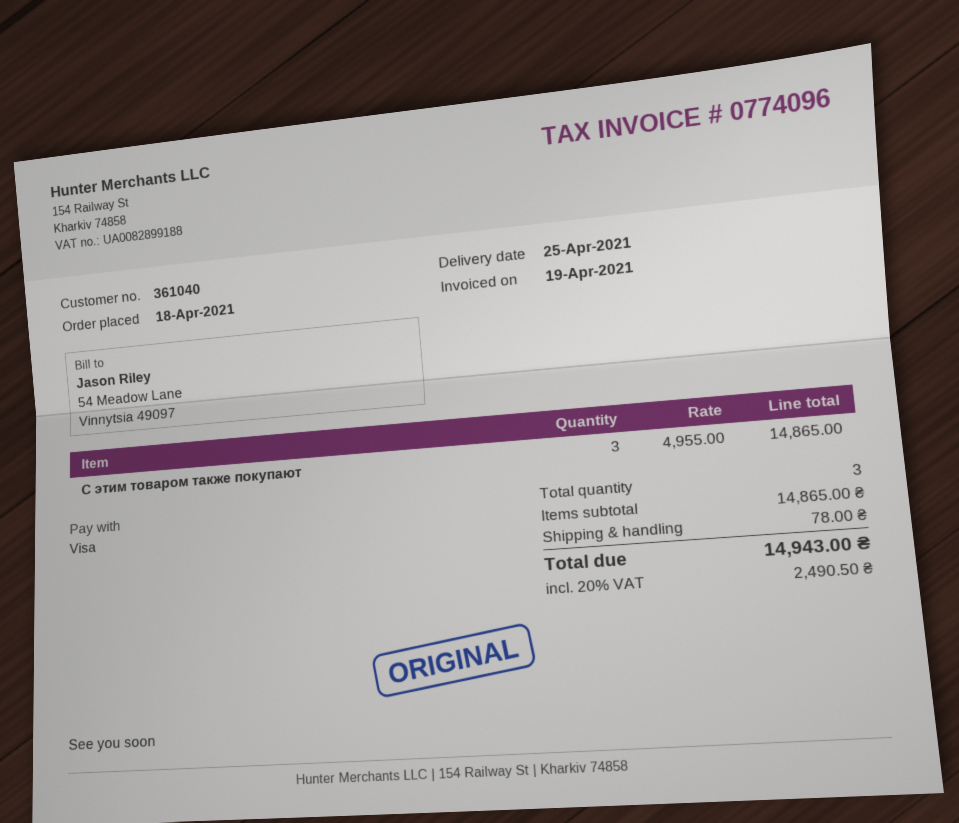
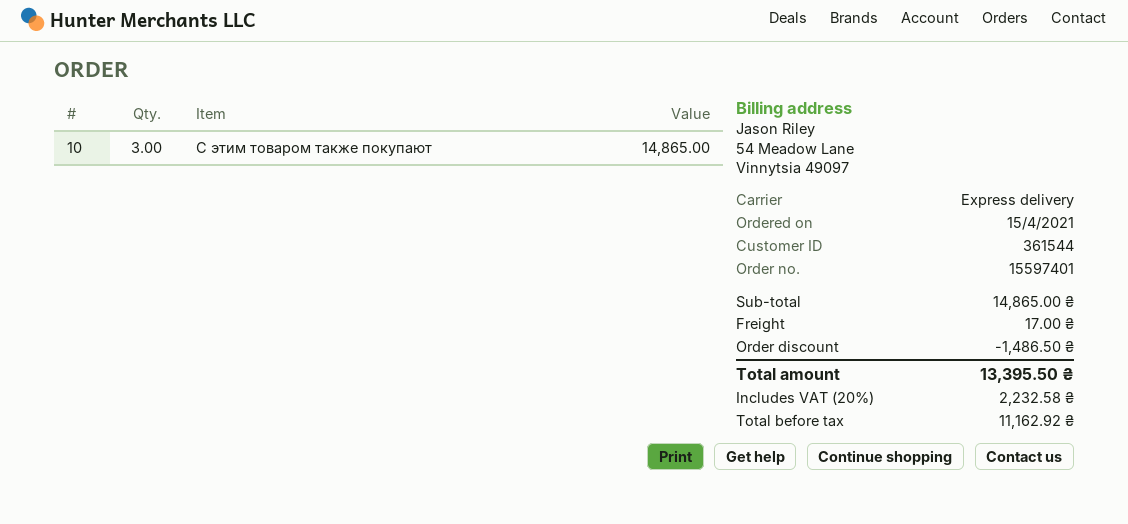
order date: 2021-04-18 -> 2021-04-15
customer number: 361040 -> 361544
discount: none -> 1486.50
shipping: 78.00 -> 17.00
tax: 20% = 2490.50 -> 20% = 2232.58
total: 14943.00 -> 13395.50

